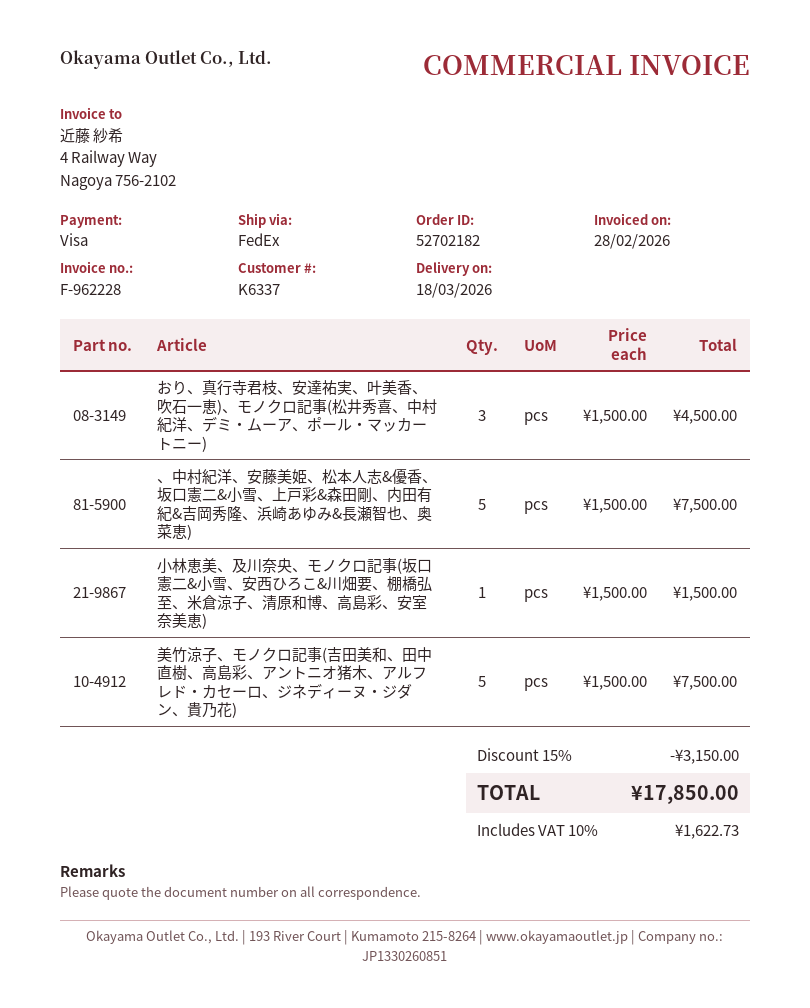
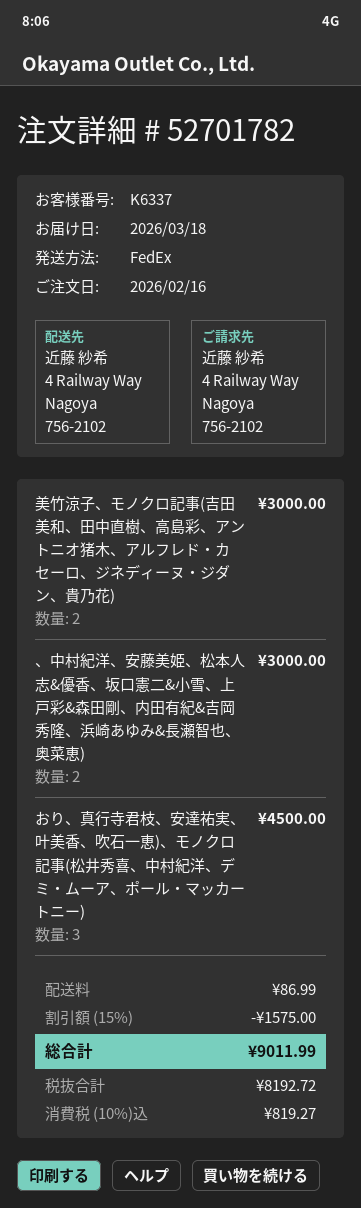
order number: 52702182 -> 52701782
、中村紀洋、安藤美姫、松本人志&優香、坂口憲二&小雪、上戸彩&森田剛、内田有紀&吉岡秀隆、浜崎あゆみ&長瀬智也、奥菜恵): 5 for 7500.00 -> 2 for 3000.00
小林恵美、及川奈央、モノクロ記事(坂口憲二&小雪、安西ひろこ&川畑要、棚橋弘至、米倉涼子、清原和博、高島彩、安室奈美恵): 1 for 1500.00 -> none
美竹涼子、モノクロ記事(吉田美和、田中直樹、高島彩、アントニオ猪木、アルフレド・カセーロ、ジネディーヌ・ジダン、貴乃花): 5 for 7500.00 -> 2 for 3000.00
discount: 15% = 3150.00 -> 15% = 1575.00
shipping: none -> 86.99
tax: 10% = 1622.73 -> 10% = 819.27
total: 17850.00 -> 9011.99

